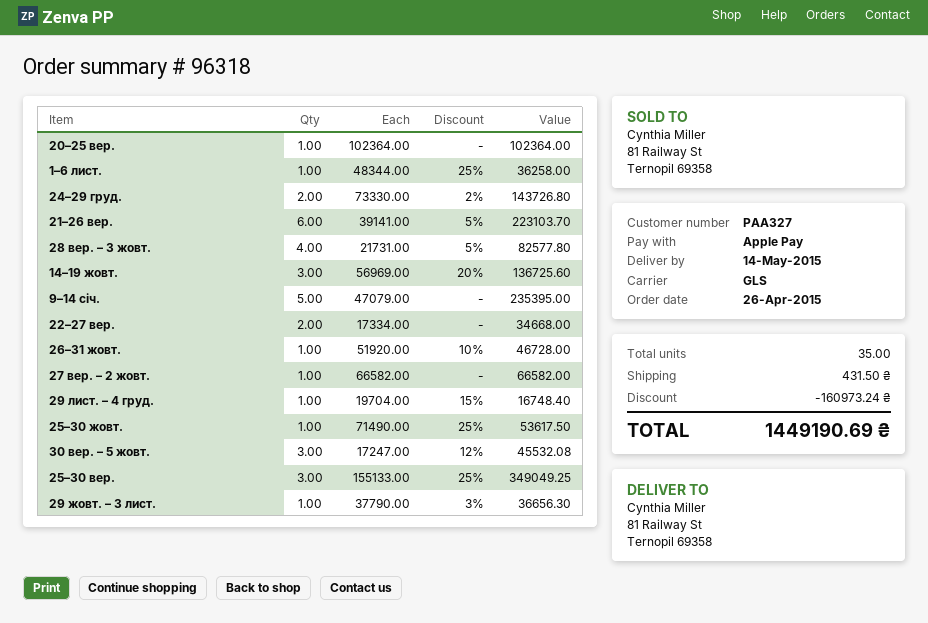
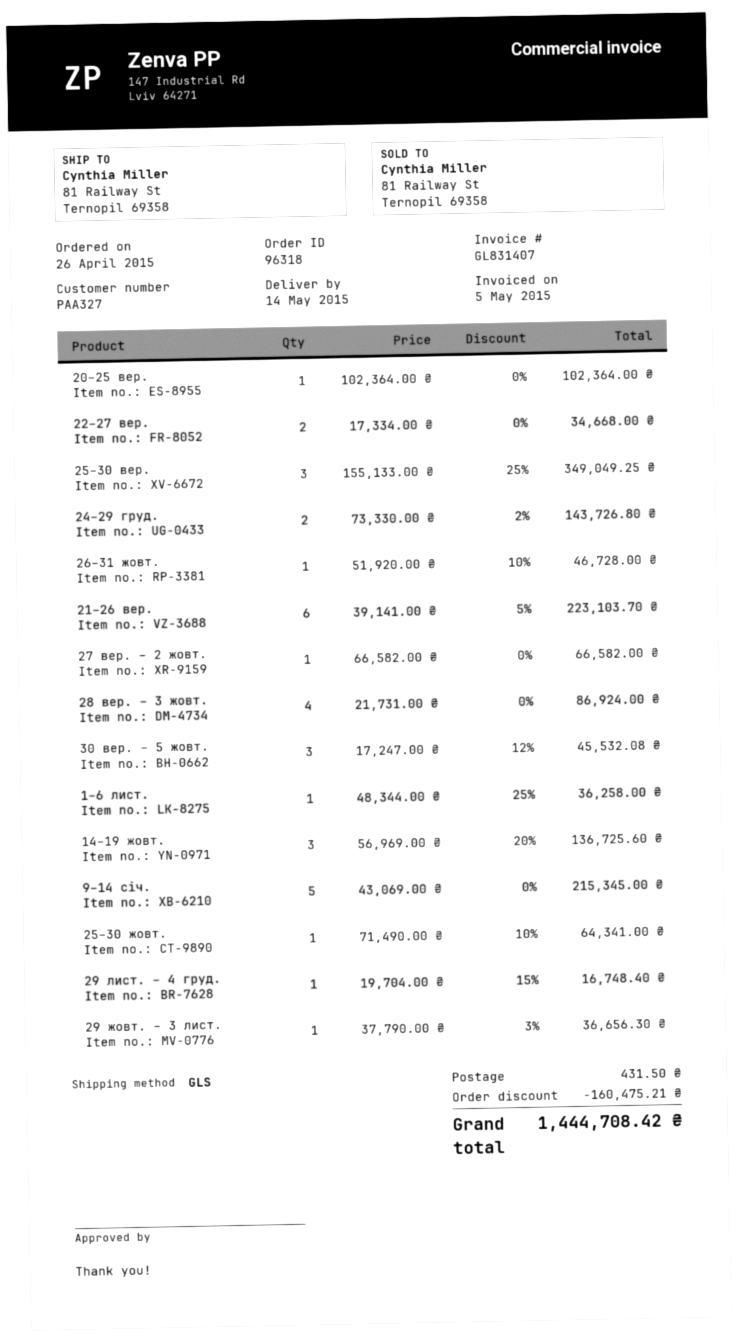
28 вер. – 3 жовт.: 4 x 21731.00 - 5% = 82577.80 -> 4 x 21731.00 = 86924.00
9–14 січ.: 5 x 47079.00 = 235395.00 -> 5 x 43069.00 = 215345.00
25–30 жовт.: 1 x 71490.00 - 25% = 53617.50 -> 1 x 71490.00 - 10% = 64341.00
discount: 160973.24 -> 160475.21
total: 1449190.69 -> 1444708.42

